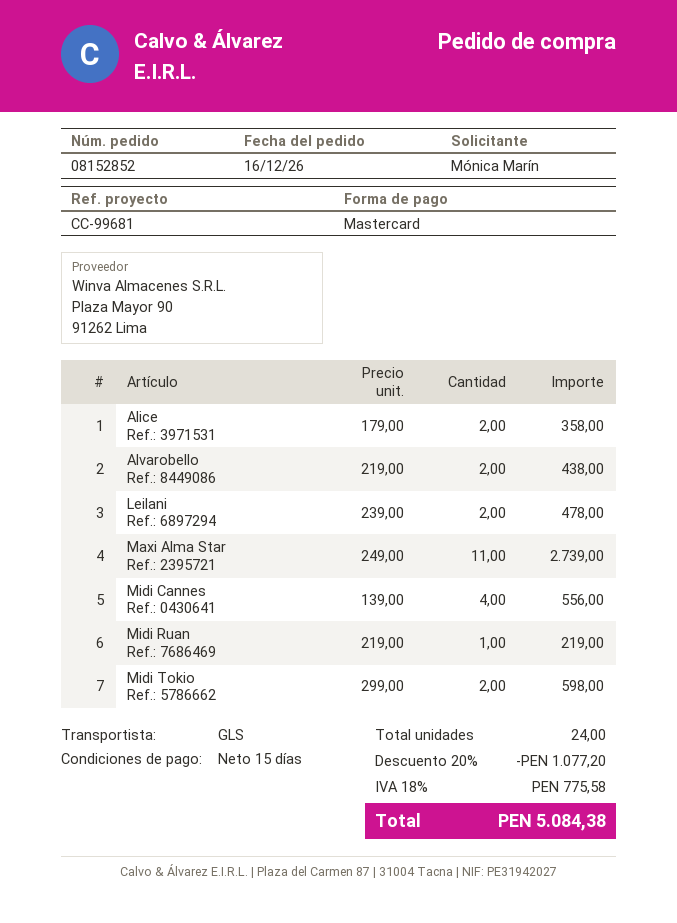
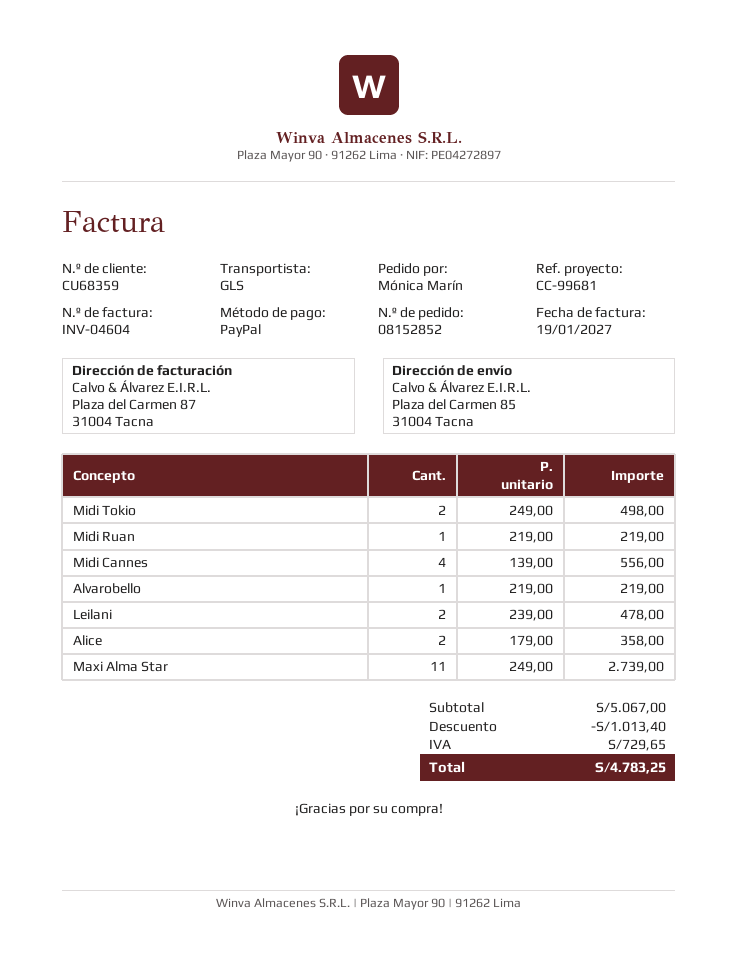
payment method: Mastercard -> PayPal
Alvarobello: 2 x 219.00 = 438.00 -> 1 x 219.00 = 219.00
Midi Tokio: 2 x 299.00 = 598.00 -> 2 x 249.00 = 498.00
discount: 1077.20 -> 1013.40
tax: 775.58 -> 729.65
total: 5084.38 -> 4783.25

